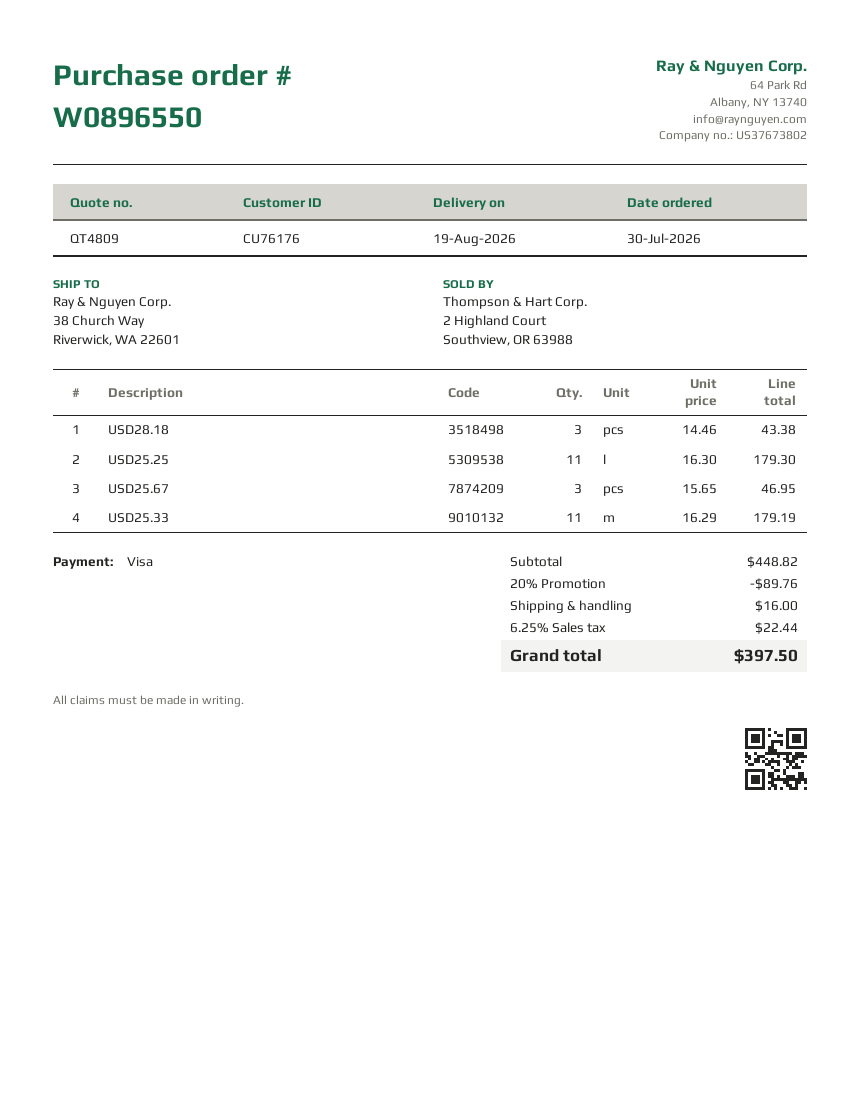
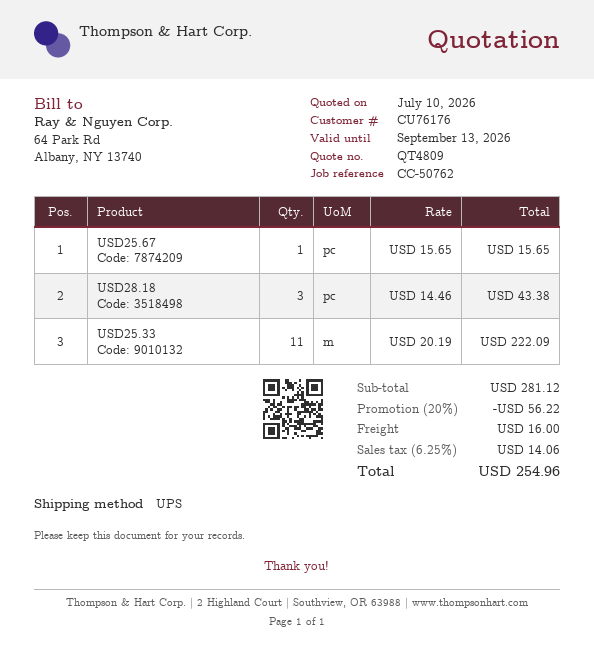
USD25.25: 11 x 16.30 = 179.30 -> none
USD25.67: 3 x 15.65 = 46.95 -> 1 x 15.65 = 15.65
USD25.33: 11 x 16.29 = 179.19 -> 11 x 20.19 = 222.09
subtotal: 448.82 -> 281.12
discount: 20% = 89.76 -> 20% = 56.22
tax: 6.25% = 22.44 -> 6.25% = 14.06
total: 397.50 -> 254.96

